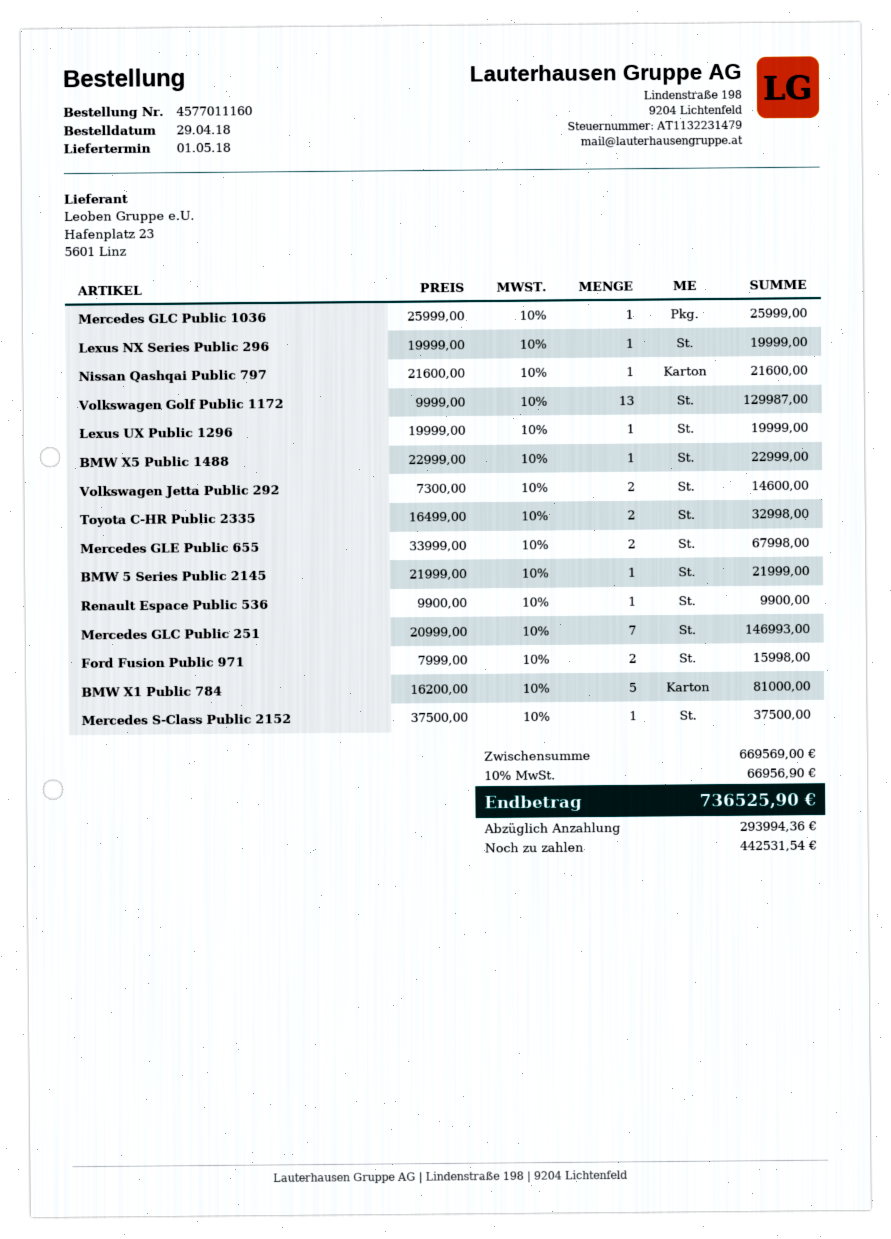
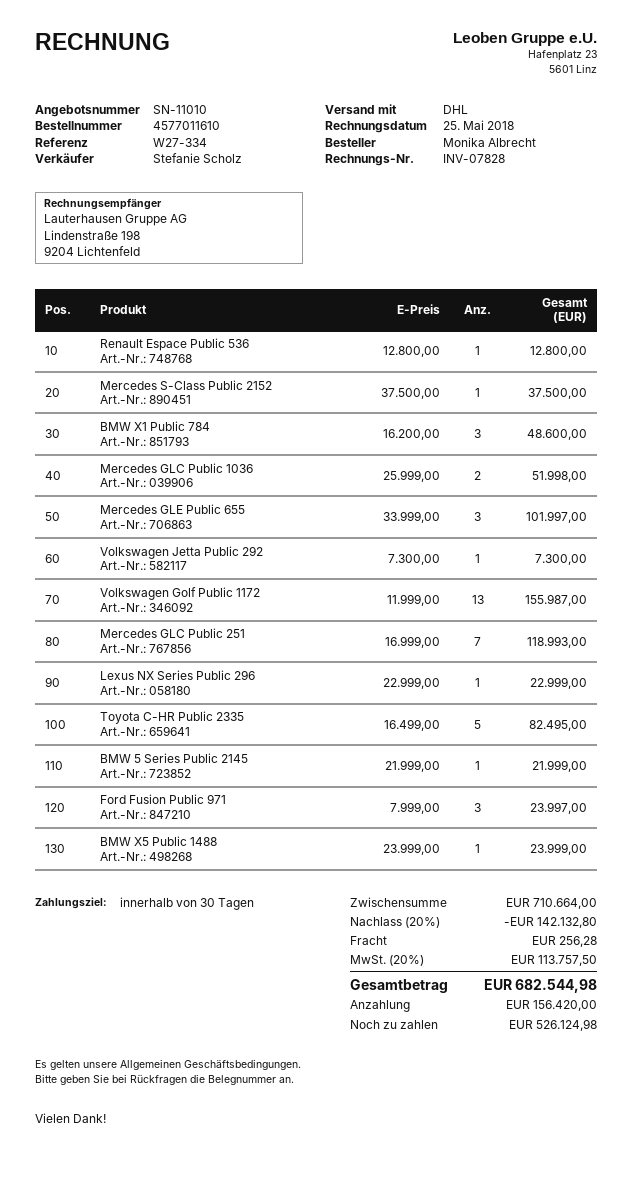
order number: 4577011160 -> 4577011610
Mercedes GLC Public 1036: 1 x 25999.00 = 25999.00 -> 2 x 25999.00 = 51998.00
Lexus NX Series Public 296: 1 x 19999.00 = 19999.00 -> 1 x 22999.00 = 22999.00
Nissan Qashqai Public 797: 1 x 21600.00 = 21600.00 -> none
Volkswagen Golf Public 1172: 13 x 9999.00 = 129987.00 -> 13 x 11999.00 = 155987.00
Lexus UX Public 1296: 1 x 19999.00 = 19999.00 -> none
BMW X5 Public 1488: 1 x 22999.00 = 22999.00 -> 1 x 23999.00 = 23999.00
Volkswagen Jetta Public 292: 2 x 7300.00 = 14600.00 -> 1 x 7300.00 = 7300.00
Toyota C-HR Public 2335: 2 x 16499.00 = 32998.00 -> 5 x 16499.00 = 82495.00
Mercedes GLE Public 655: 2 x 33999.00 = 67998.00 -> 3 x 33999.00 = 101997.00
Renault Espace Public 536: 1 x 9900.00 = 9900.00 -> 1 x 12800.00 = 12800.00
Mercedes GLC Public 251: 7 x 20999.00 = 146993.00 -> 7 x 16999.00 = 118993.00
Ford Fusion Public 971: 2 x 7999.00 = 15998.00 -> 3 x 7999.00 = 23997.00
BMW X1 Public 784: 5 x 16200.00 = 81000.00 -> 3 x 16200.00 = 48600.00
subtotal: 669569.00 -> 710664.00
discount: none -> 20% = 142132.80
shipping: none -> 256.28
tax: 10% = 66956.90 -> 20% = 113757.50
total: 736525.90 -> 682544.98
deposit: 293994.36 -> 156420.00
balance: 442531.54 -> 526124.98

